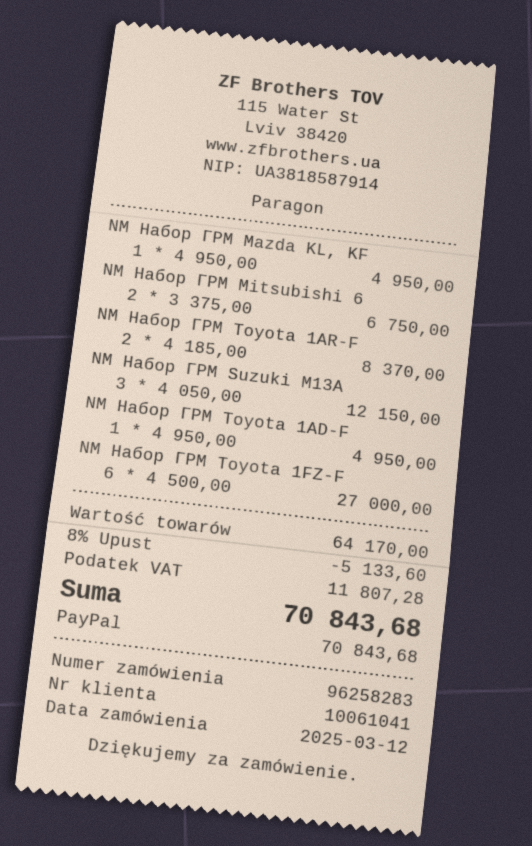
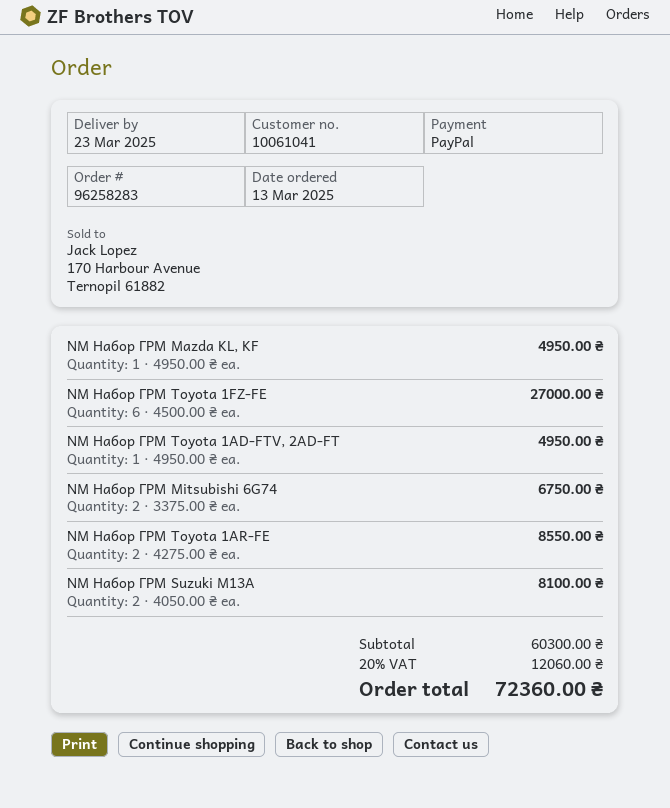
order date: 2025-03-12 -> 2025-03-13
NM Набор ГРМ Toyota 1AR-F: 2 x 4185.00 = 8370.00 -> 2 x 4275.00 = 8550.00
NM Набор ГРМ Suzuki M13A: 3 x 4050.00 = 12150.00 -> 2 x 4050.00 = 8100.00
subtotal: 64170.00 -> 60300.00
discount: 8% = 5133.60 -> none
tax: 11807.28 -> 12060.00
total: 70843.68 -> 72360.00

